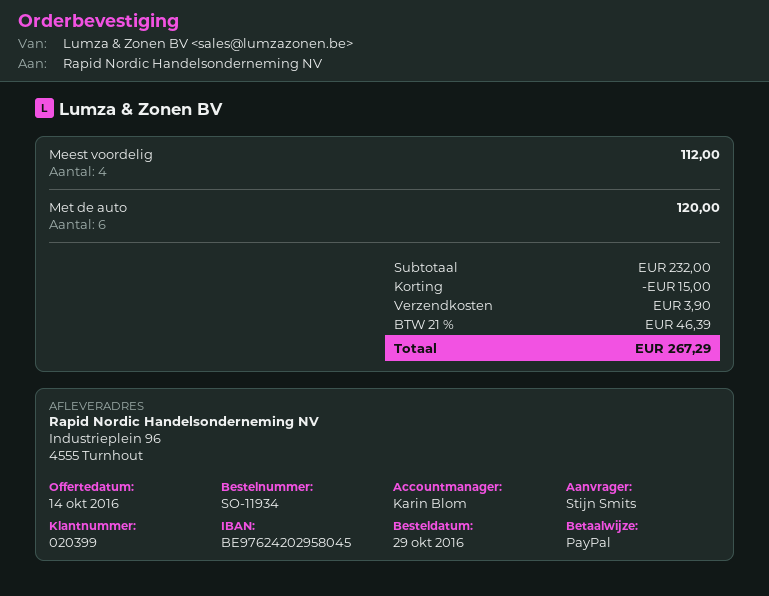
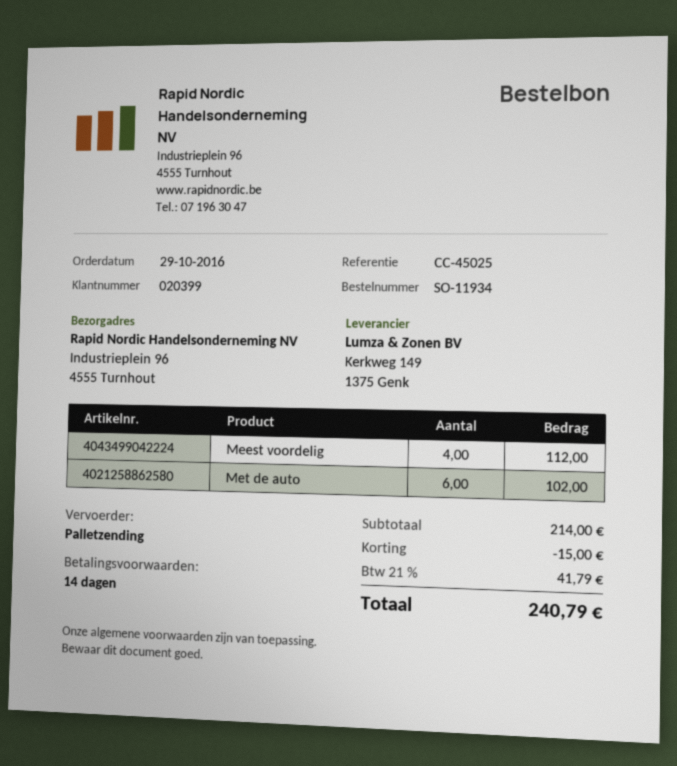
Met de auto: 6 for 120.00 -> 6 for 102.00
subtotal: 232.00 -> 214.00
shipping: 3.90 -> none
tax: 21% = 46.39 -> 21% = 41.79
total: 267.29 -> 240.79

